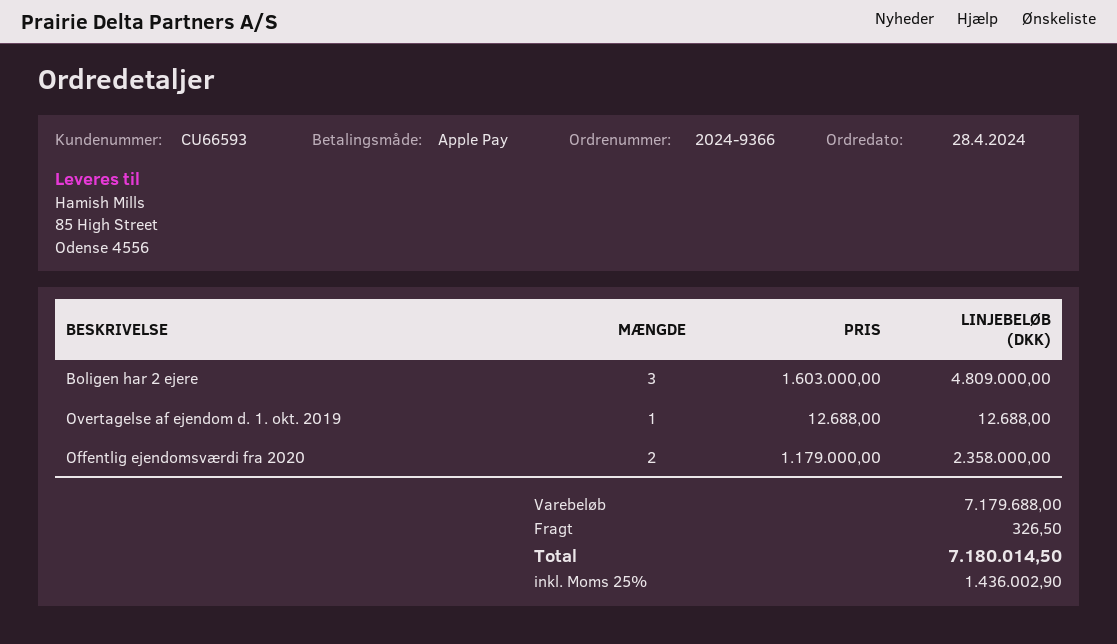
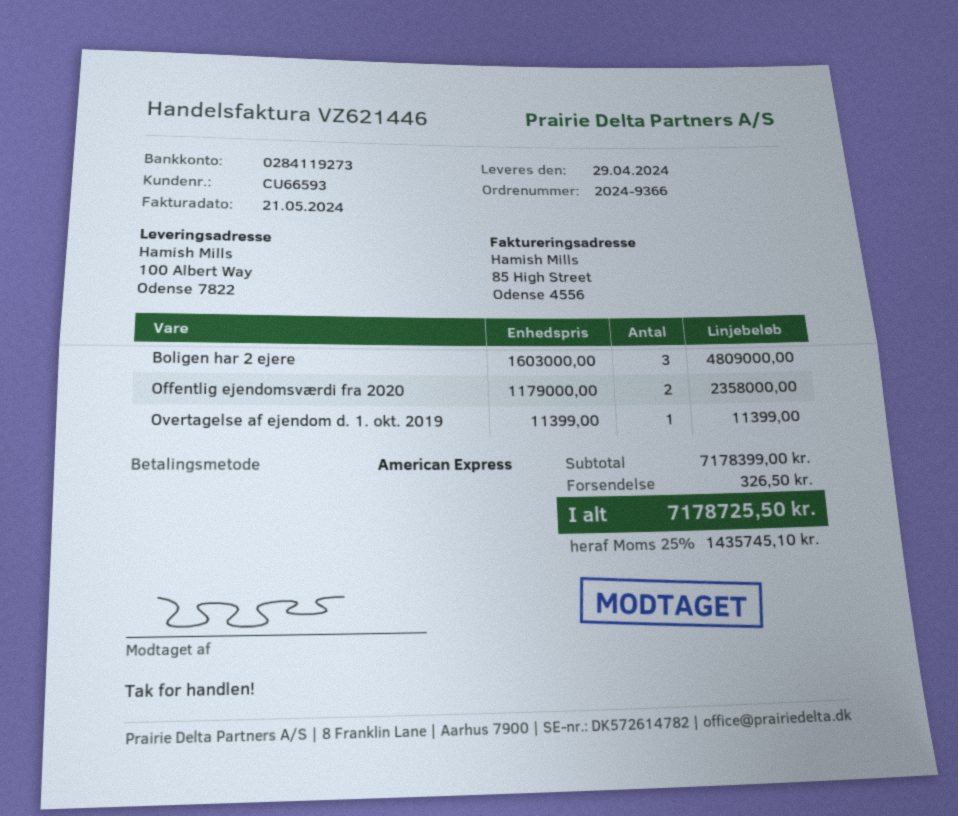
payment method: Apple Pay -> American Express
ship to: 85 High Street, Odense 4556 -> 100 Albert Way, Odense 7822
Overtagelse af ejendom d. 1. okt. 2019: 1 x 12688.00 = 12688.00 -> 1 x 11399.00 = 11399.00
subtotal: 7179688.00 -> 7178399.00
tax: 25% = 1436002.90 -> 25% = 1435745.10
total: 7180014.50 -> 7178725.50

